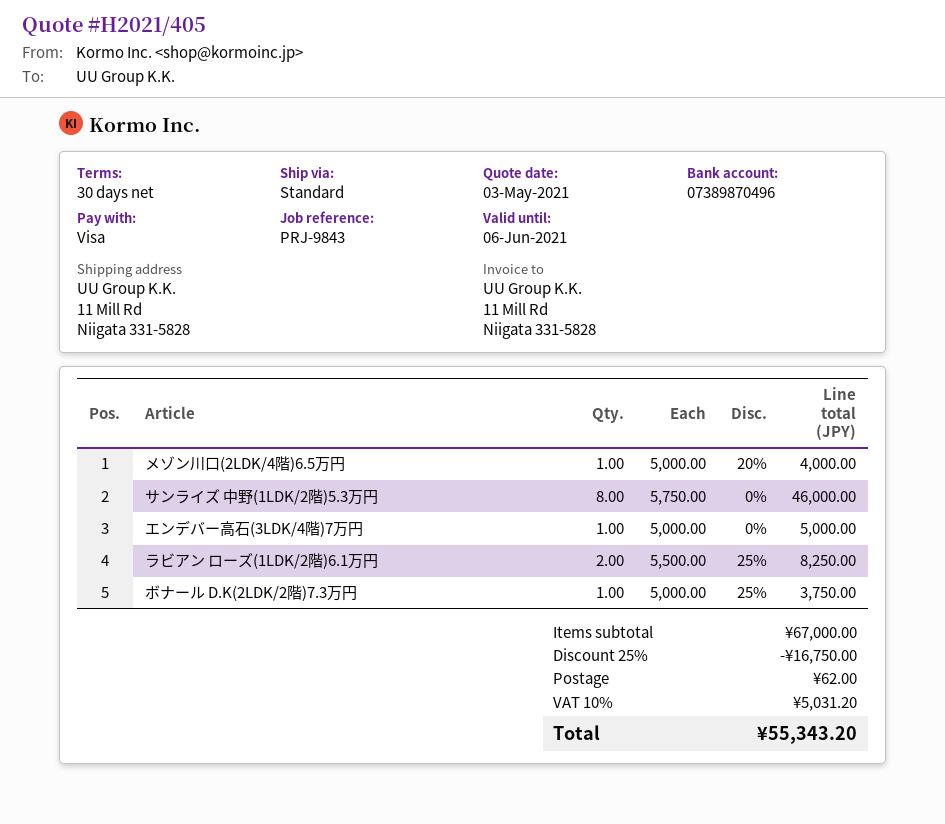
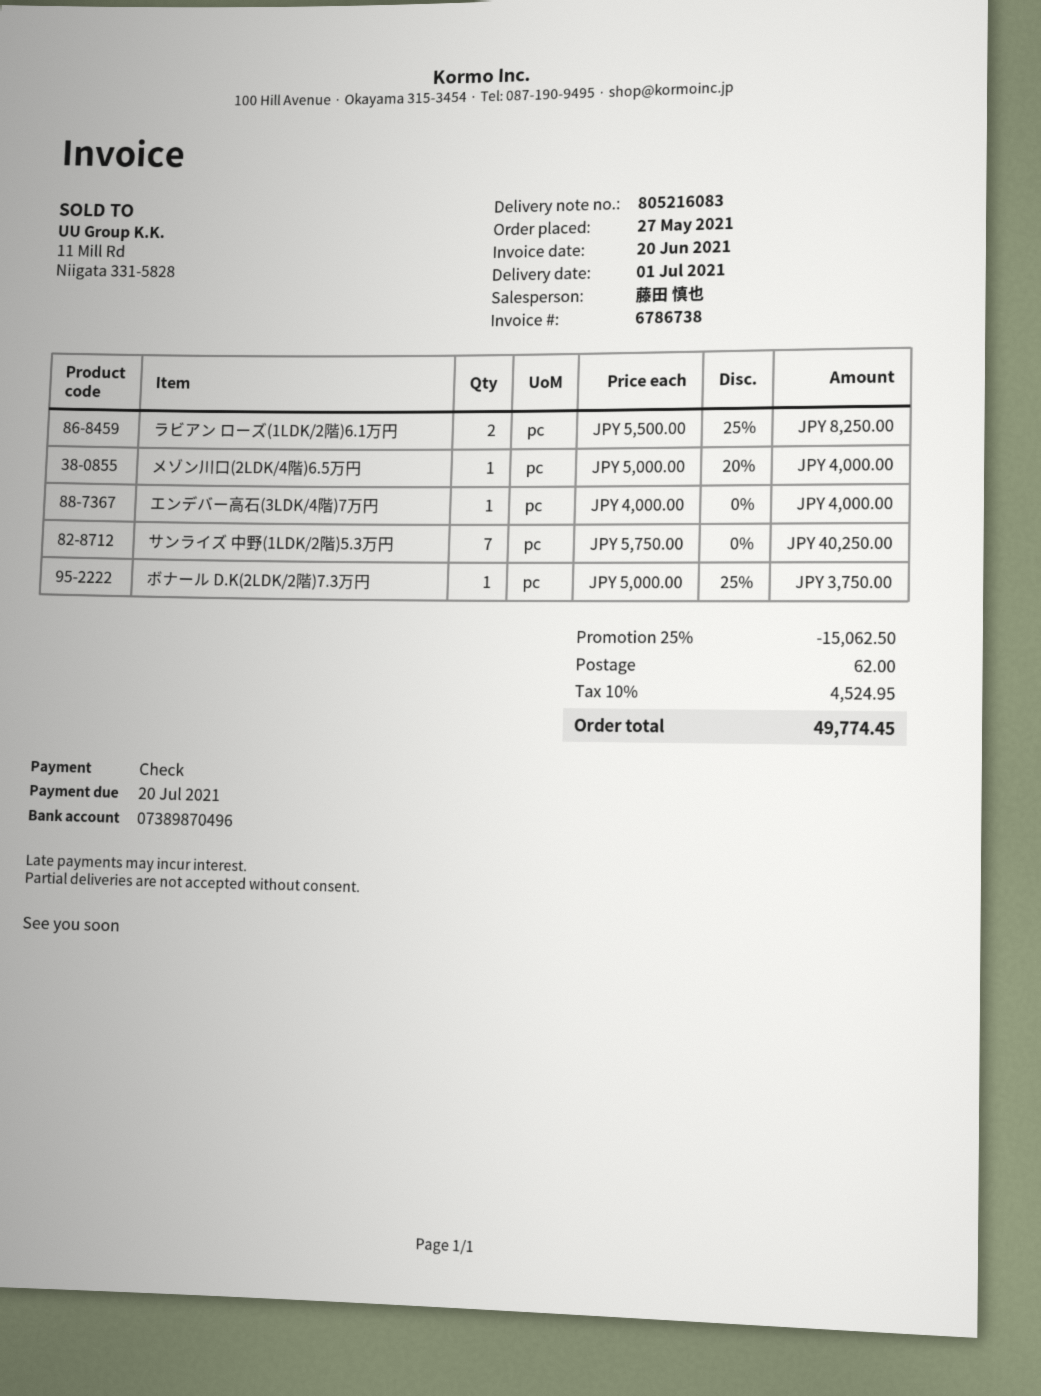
payment method: Visa -> cheque
サンライズ 中野(1LDK/2階)5.3万円: 8 x 5750.00 = 46000.00 -> 7 x 5750.00 = 40250.00
エンデバー高石(3LDK/4階)7万円: 1 x 5000.00 = 5000.00 -> 1 x 4000.00 = 4000.00
discount: 25% = 16750.00 -> 25% = 15062.50
tax: 10% = 5031.20 -> 10% = 4524.95
total: 55343.20 -> 49774.45

